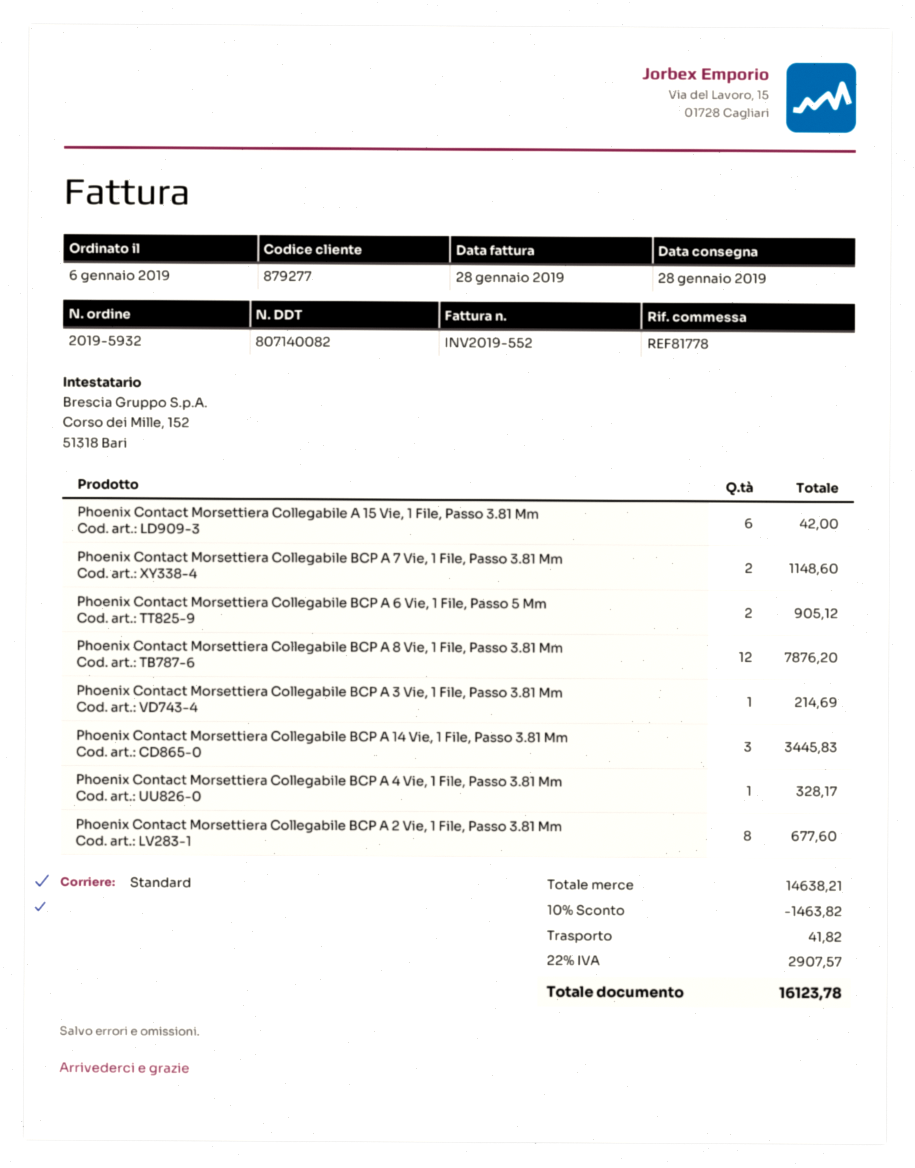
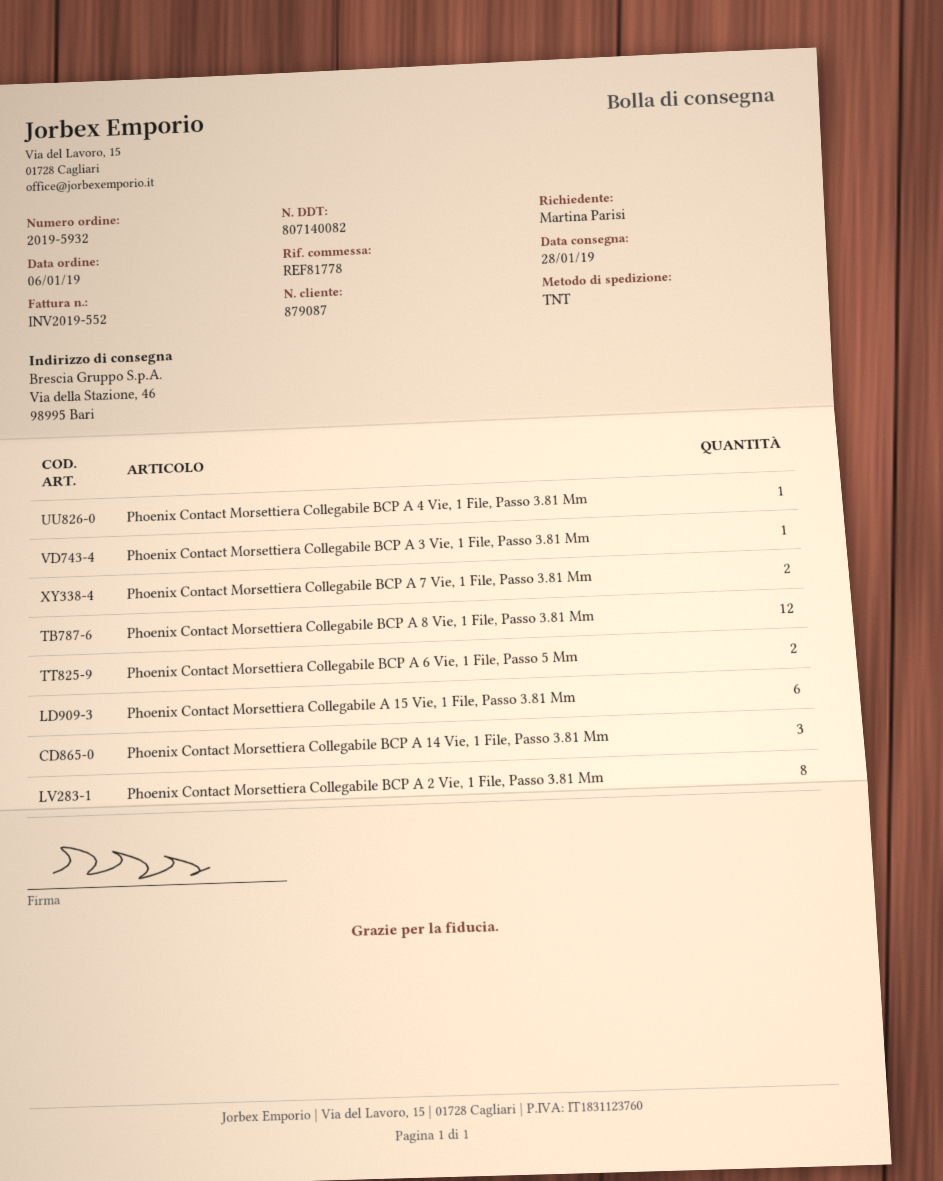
customer number: 879277 -> 879087
shipping method: standard -> TNT

